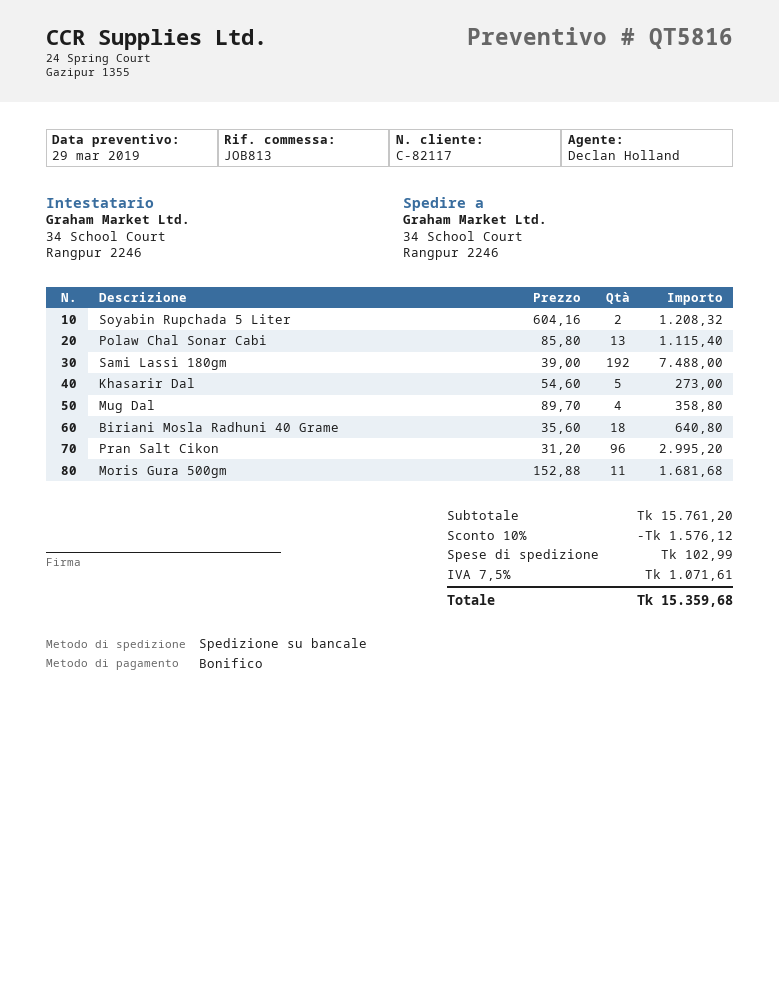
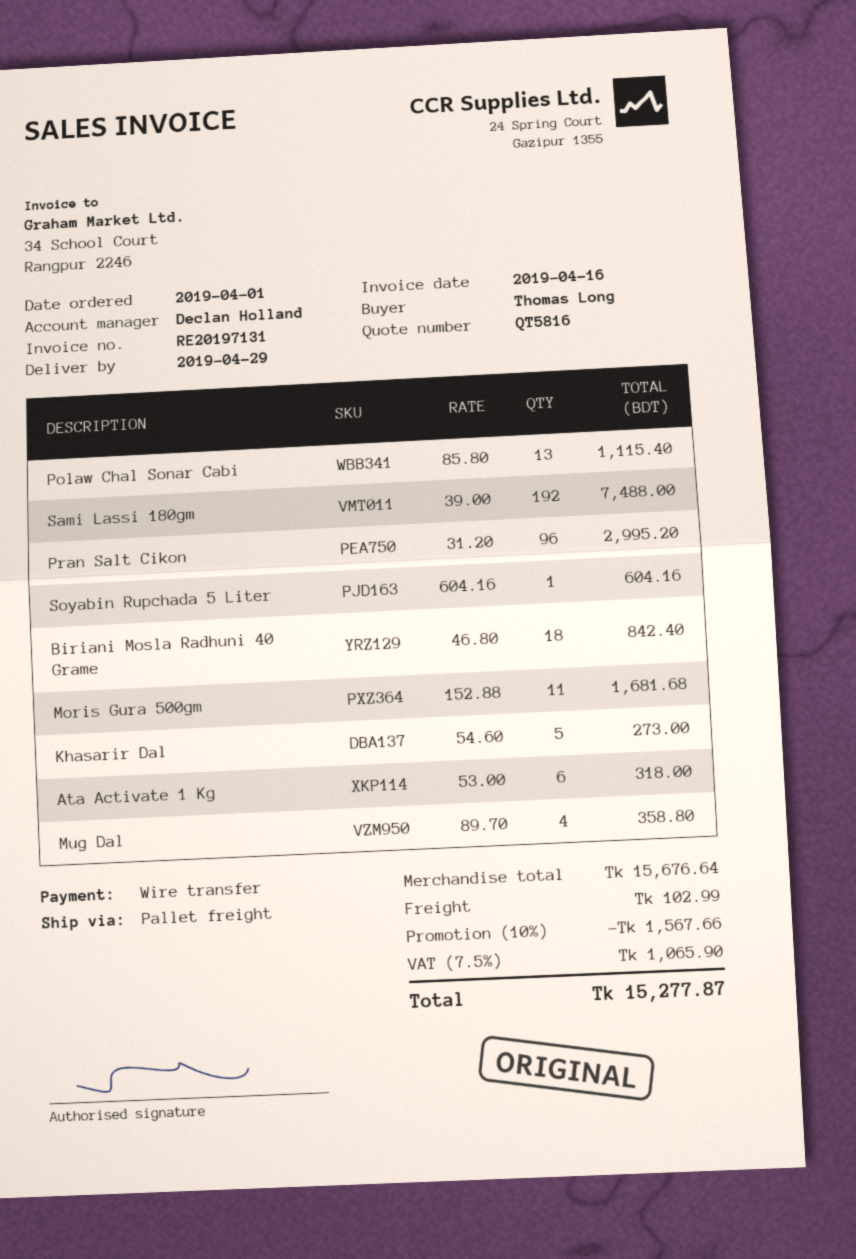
Soyabin Rupchada 5 Liter: 2 x 604.16 = 1208.32 -> 1 x 604.16 = 604.16
Biriani Mosla Radhuni 40 Grame: 18 x 35.60 = 640.80 -> 18 x 46.80 = 842.40
Ata Activate 1 Kg: none -> 6 x 53.00 = 318.00
subtotal: 15761.20 -> 15676.64
discount: 10% = 1576.12 -> 10% = 1567.66
tax: 7.5% = 1071.61 -> 7.5% = 1065.90
total: 15359.68 -> 15277.87

